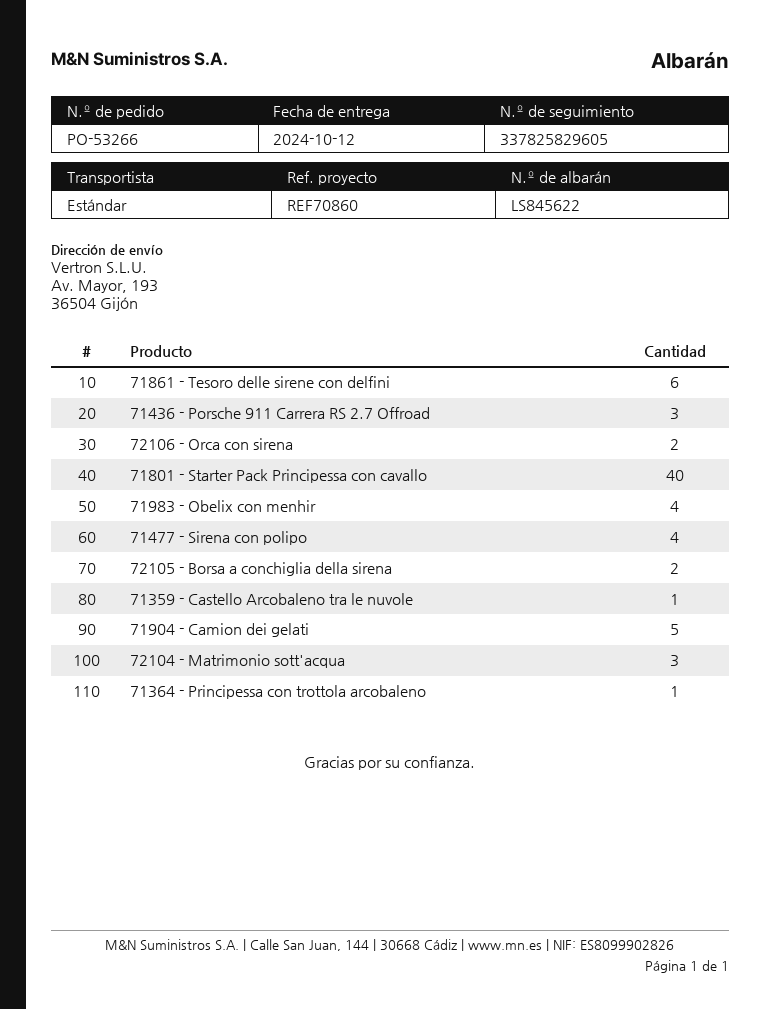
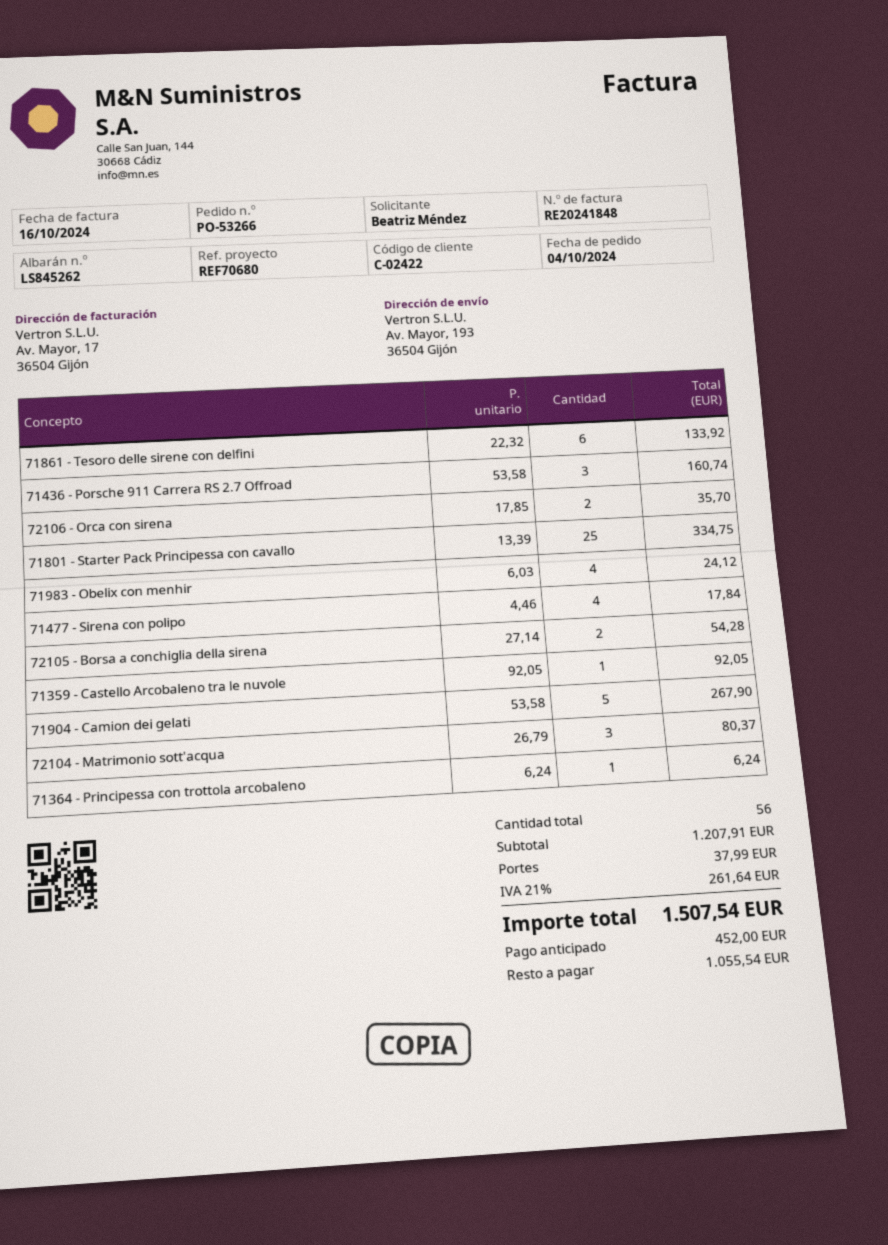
delivery note number: LS845622 -> LS845262
reference: REF70860 -> REF70680
71801 - Starter Pack Principessa con cavallo: 40 -> 25

